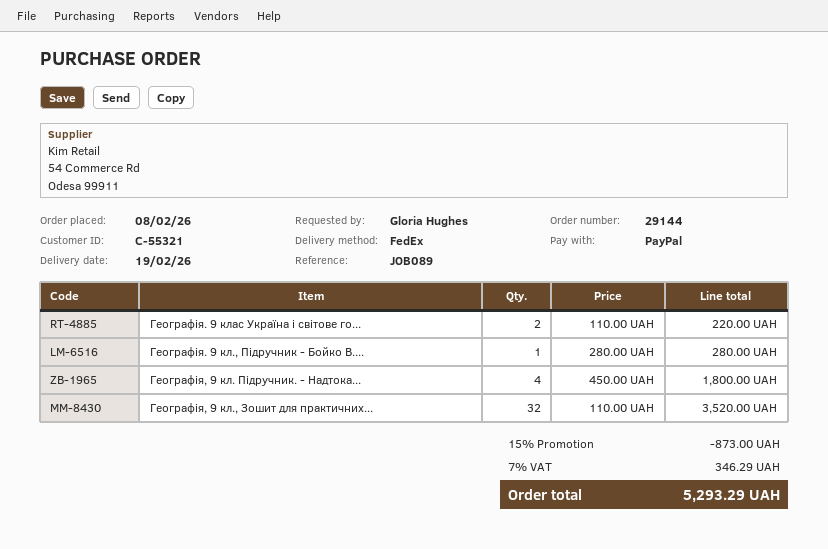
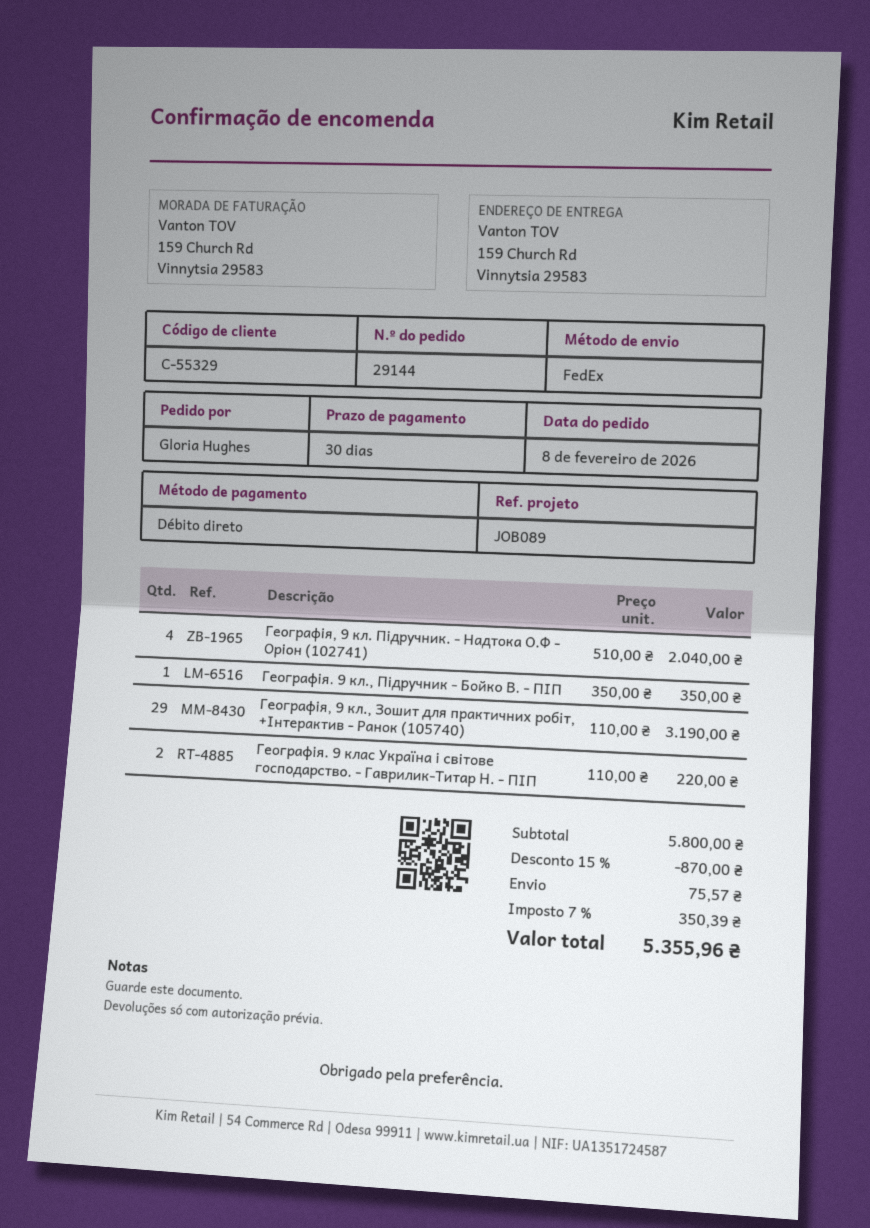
customer number: C-55321 -> C-55329
payment method: PayPal -> direct debit
Географія. 9 кл., Підручник - Бойко В....: 1 x 280.00 = 280.00 -> 1 x 350.00 = 350.00
Географія, 9 кл. Підручник. - Надтока...: 4 x 450.00 = 1800.00 -> 4 x 510.00 = 2040.00
Географія, 9 кл., Зошит для практичних...: 32 x 110.00 = 3520.00 -> 29 x 110.00 = 3190.00
discount: 15% = 873.00 -> 15% = 870.00
shipping: none -> 75.57
tax: 7% = 346.29 -> 7% = 350.39
total: 5293.29 -> 5355.96

